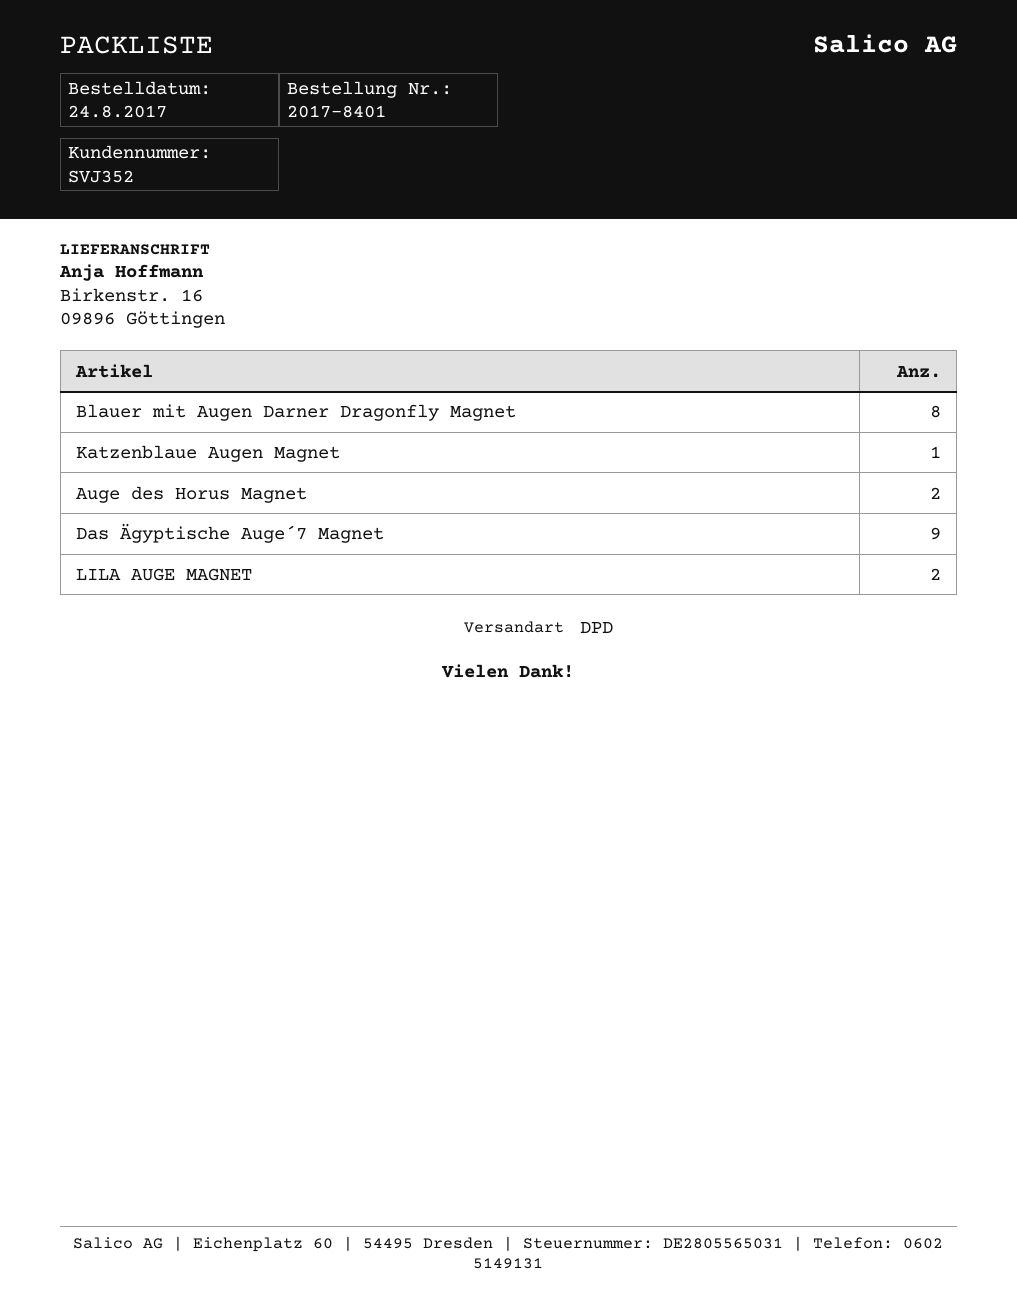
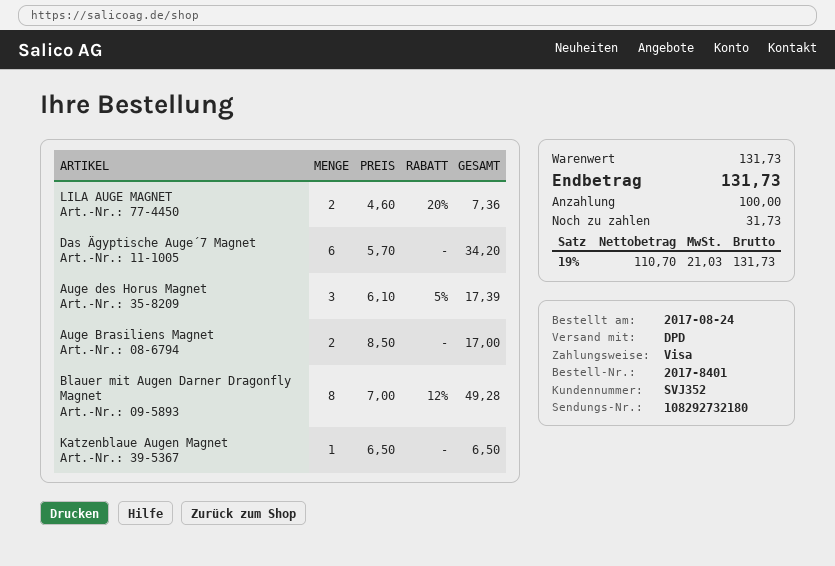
Auge des Horus Magnet: 2 -> 3
Das Ägyptische Auge´7 Magnet: 9 -> 6
Auge Brasiliens Magnet: none -> 2

